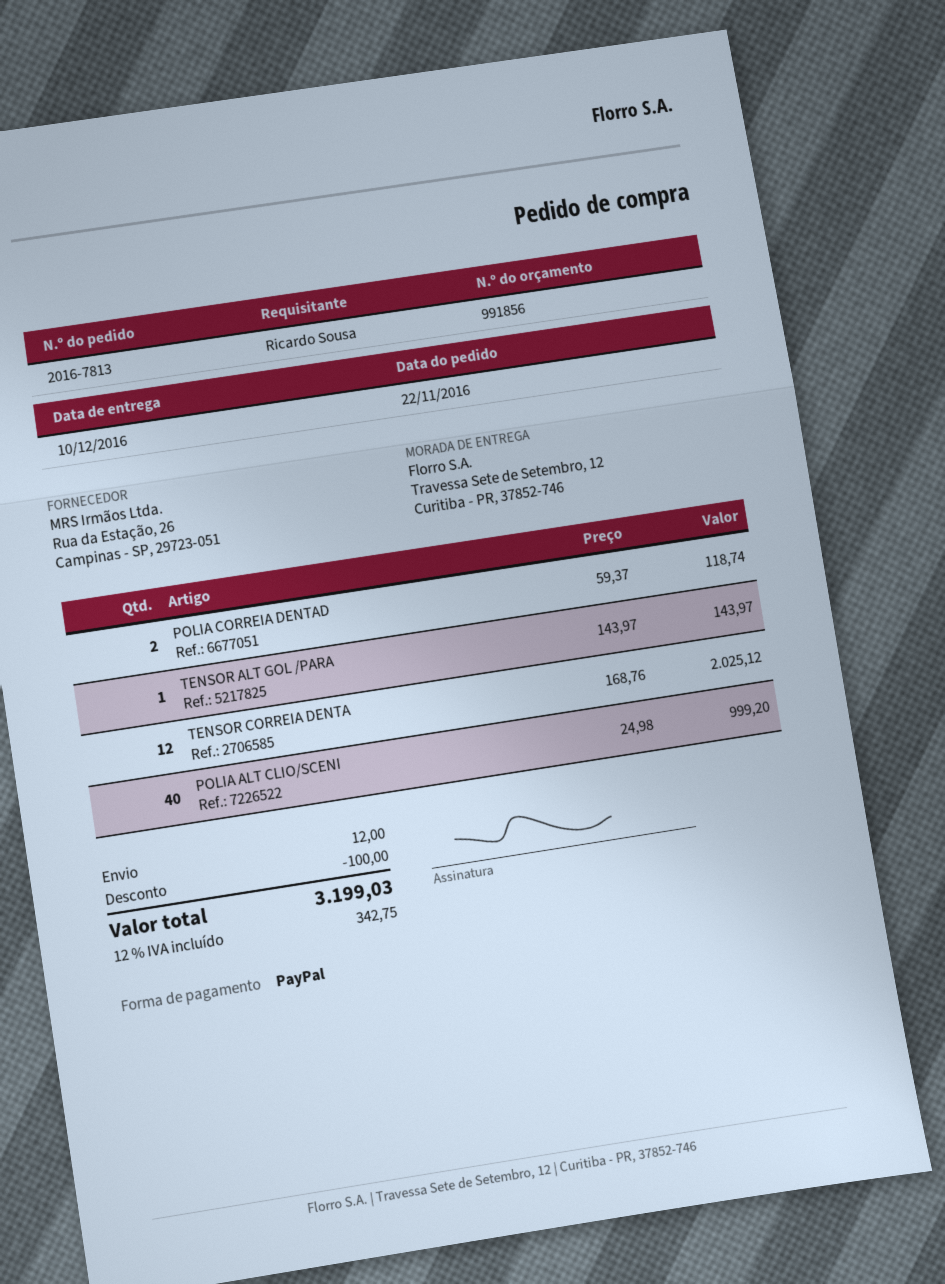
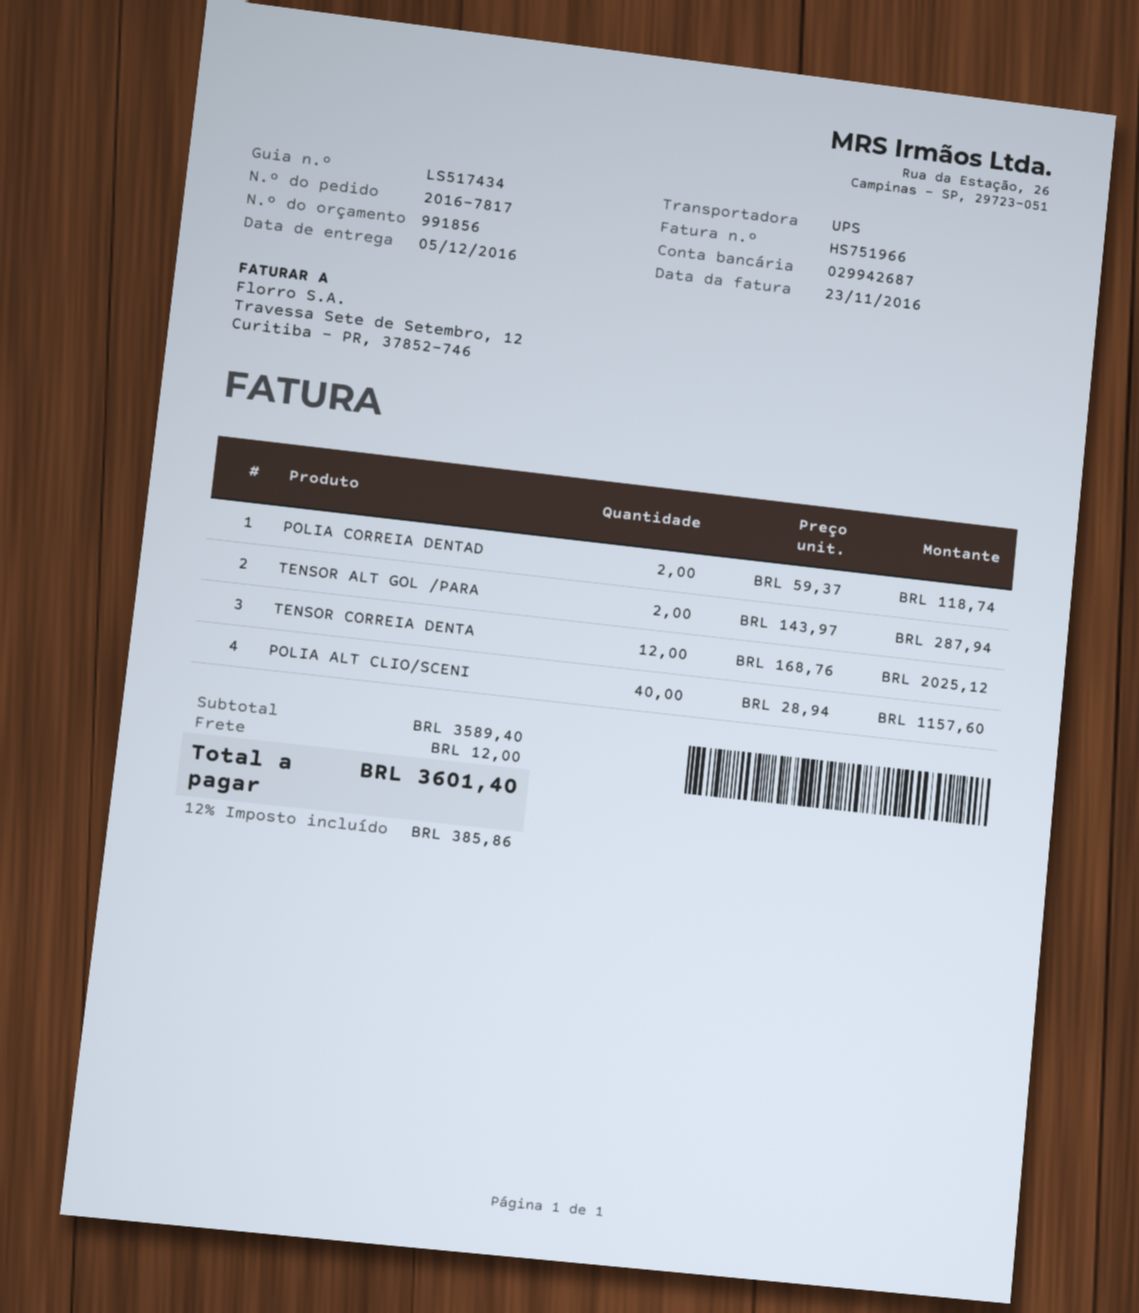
order number: 2016-7813 -> 2016-7817
delivery date: 2016-12-10 -> 2016-12-05
TENSOR ALT GOL /PARA: 1 x 143.97 = 143.97 -> 2 x 143.97 = 287.94
POLIA ALT CLIO/SCENI: 40 x 24.98 = 999.20 -> 40 x 28.94 = 1157.60
discount: 100.00 -> none
tax: 12% = 342.75 -> 12% = 385.86
total: 3199.03 -> 3601.40

